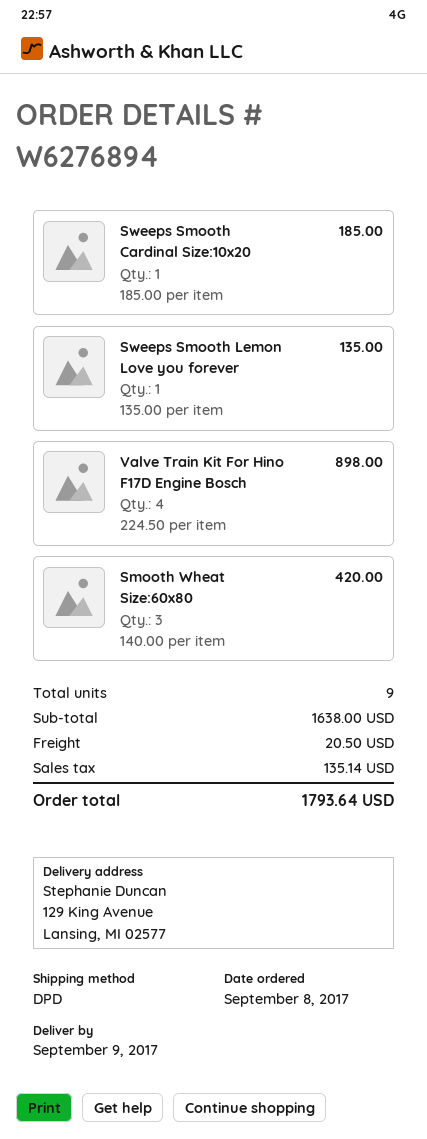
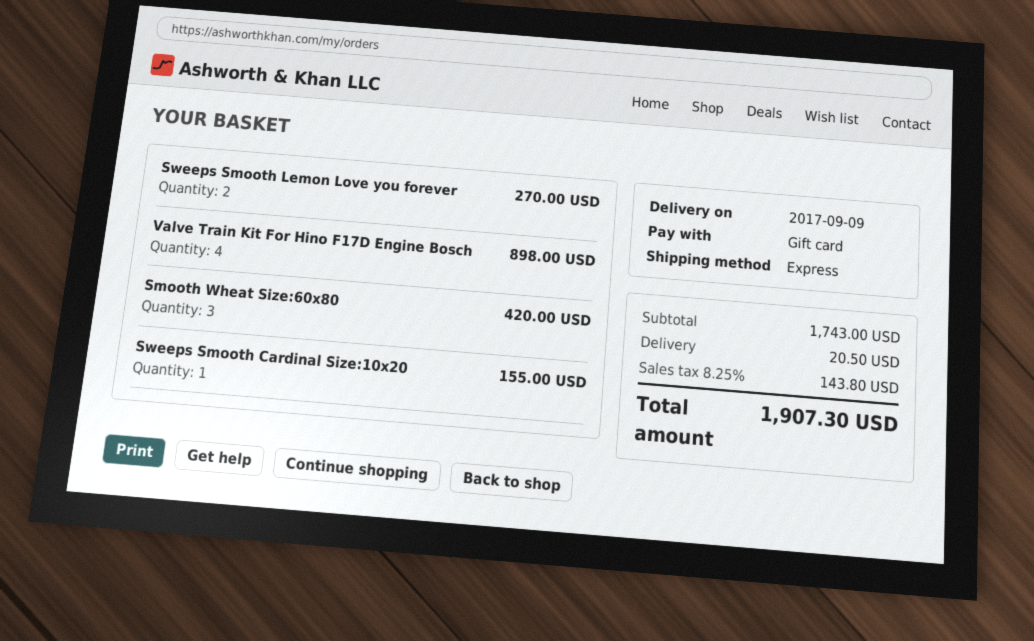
shipping method: DPD -> express
Sweeps Smooth Cardinal Size:10x20: 1 for 185.00 -> 1 for 155.00
Sweeps Smooth Lemon Love you forever: 1 for 135.00 -> 2 for 270.00
subtotal: 1638.00 -> 1743.00
tax: 135.14 -> 143.80
total: 1793.64 -> 1907.30

